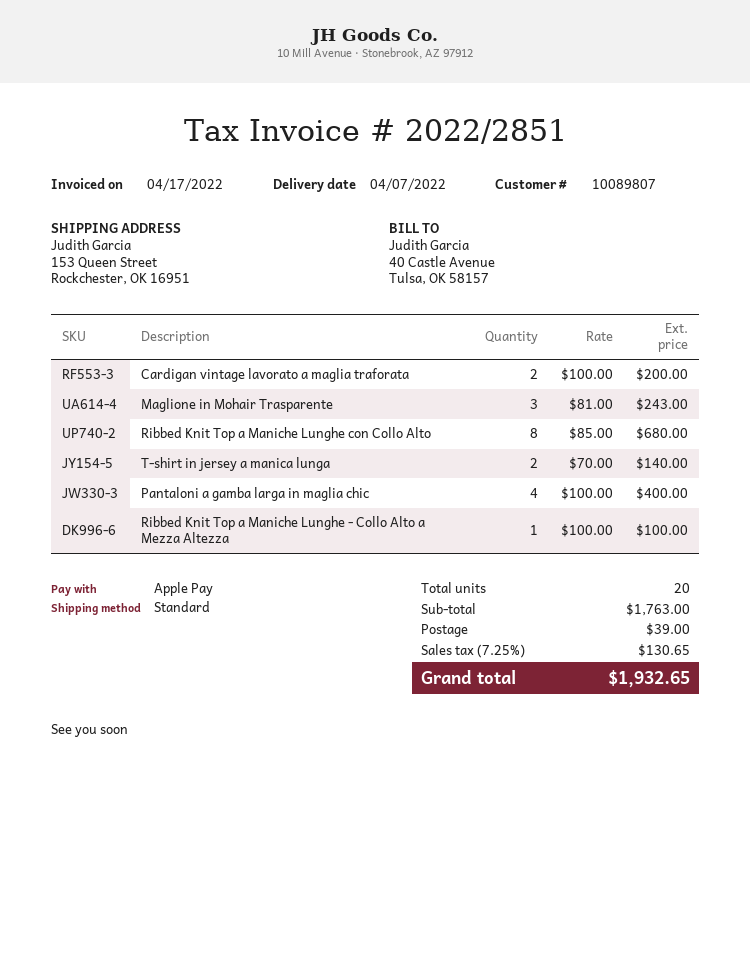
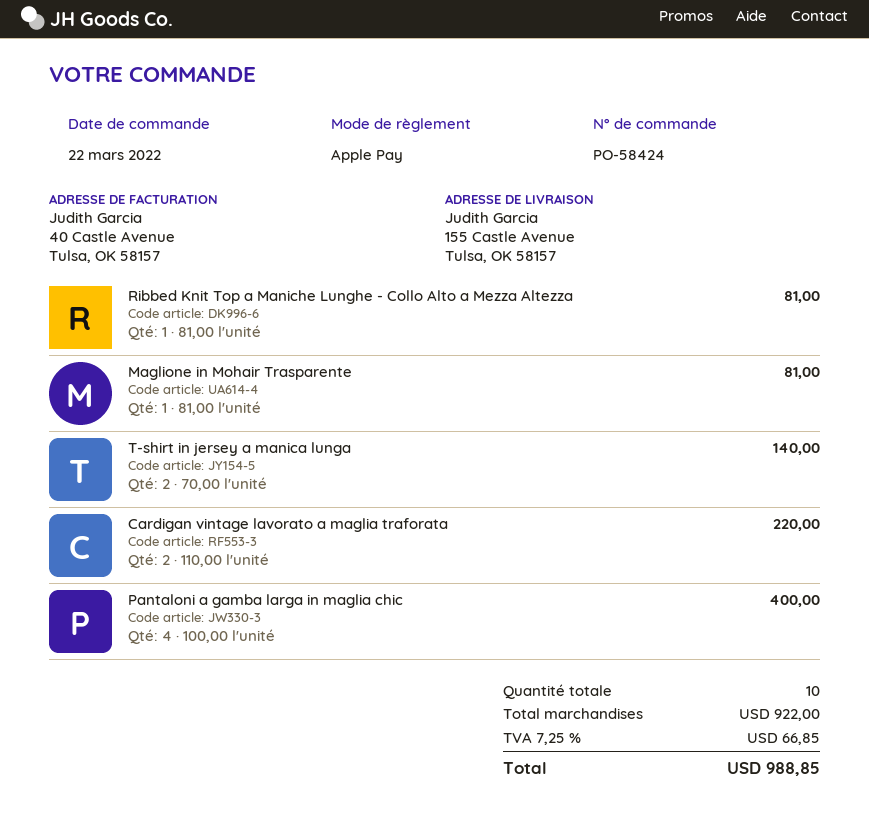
ship to: 153 Queen Street, Rockchester, OK 16951 -> 155 Castle Avenue, Tulsa, OK 58157
Cardigan vintage lavorato a maglia traforata: 2 x 100.00 = 200.00 -> 2 x 110.00 = 220.00
Maglione in Mohair Trasparente: 3 x 81.00 = 243.00 -> 1 x 81.00 = 81.00
Ribbed Knit Top a Maniche Lunghe con Collo Alto: 8 x 85.00 = 680.00 -> none
Ribbed Knit Top a Maniche Lunghe - Collo Alto a Mezza Altezza: 1 x 100.00 = 100.00 -> 1 x 81.00 = 81.00
total quantity: 20 -> 10
subtotal: 1763.00 -> 922.00
shipping: 39.00 -> none
tax: 7.25% = 130.65 -> 7.25% = 66.85
total: 1932.65 -> 988.85

